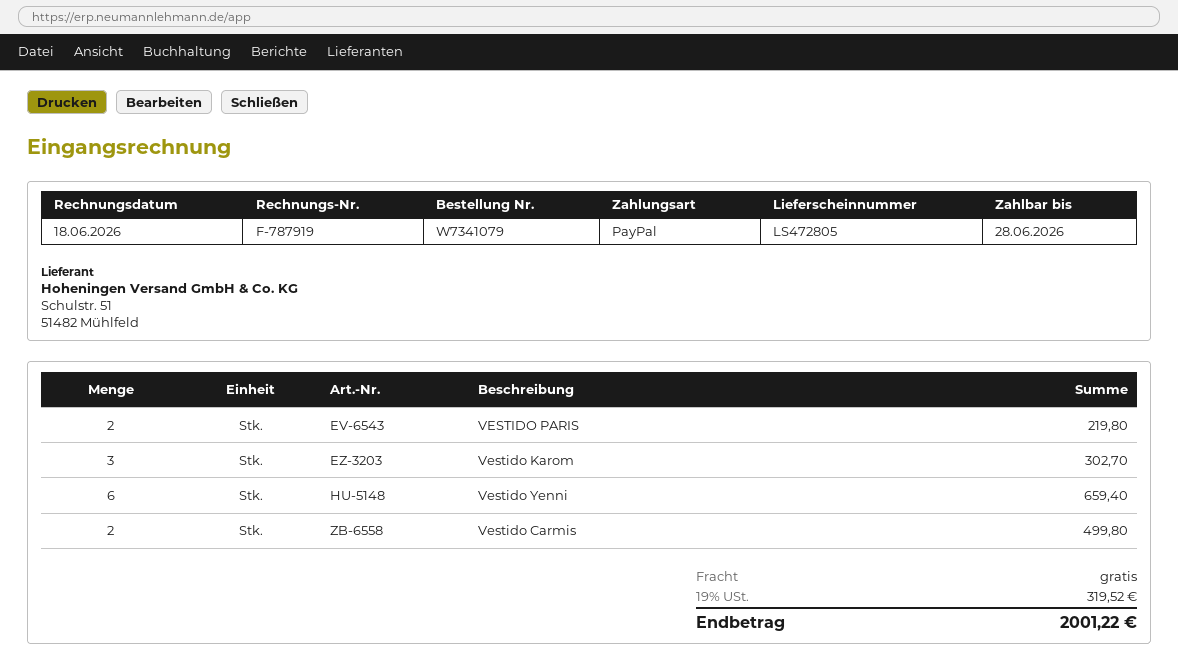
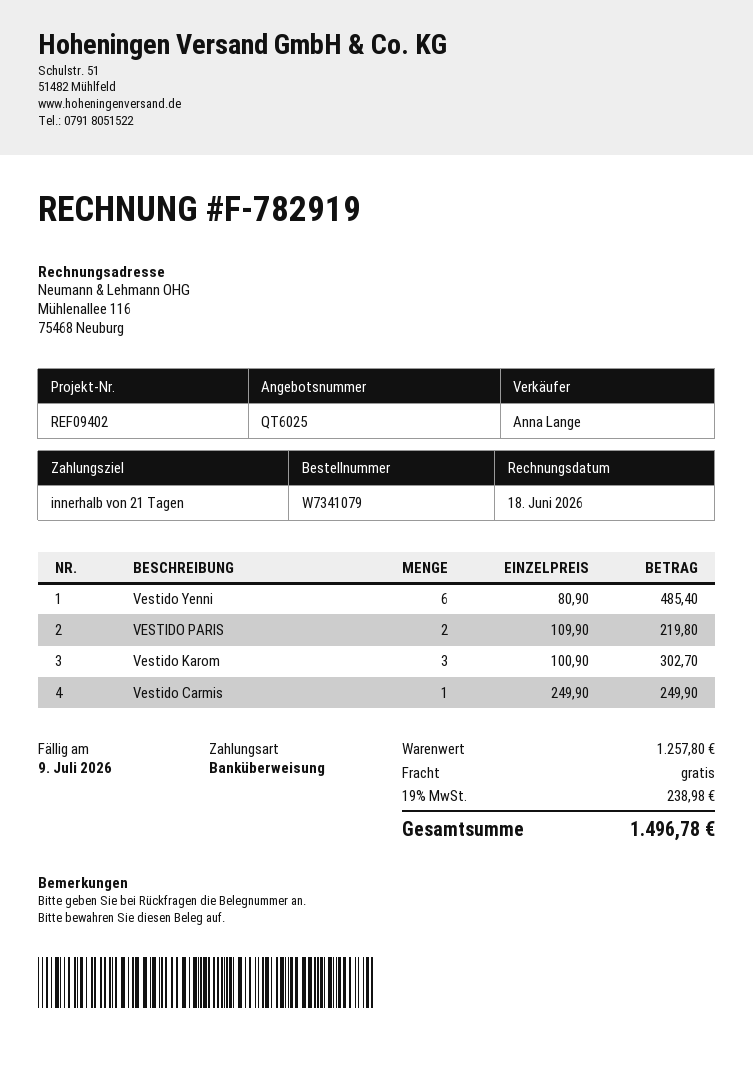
invoice number: F-787919 -> F-782919
due date: 2026-06-28 -> 2026-07-09
payment method: PayPal -> bank transfer
Vestido Yenni: 6 for 659.40 -> 6 for 485.40
Vestido Carmis: 2 for 499.80 -> 1 for 249.90
tax: 19% = 319.52 -> 19% = 238.98
total: 2001.22 -> 1496.78

